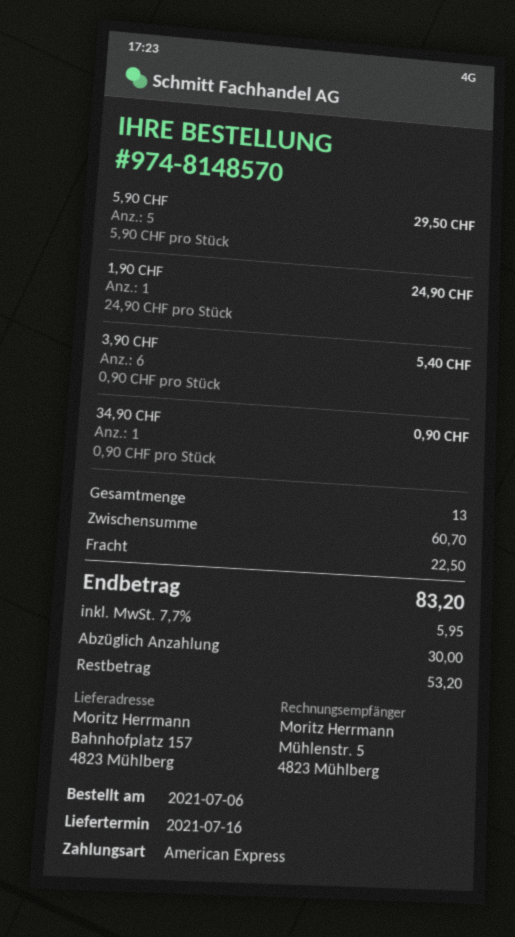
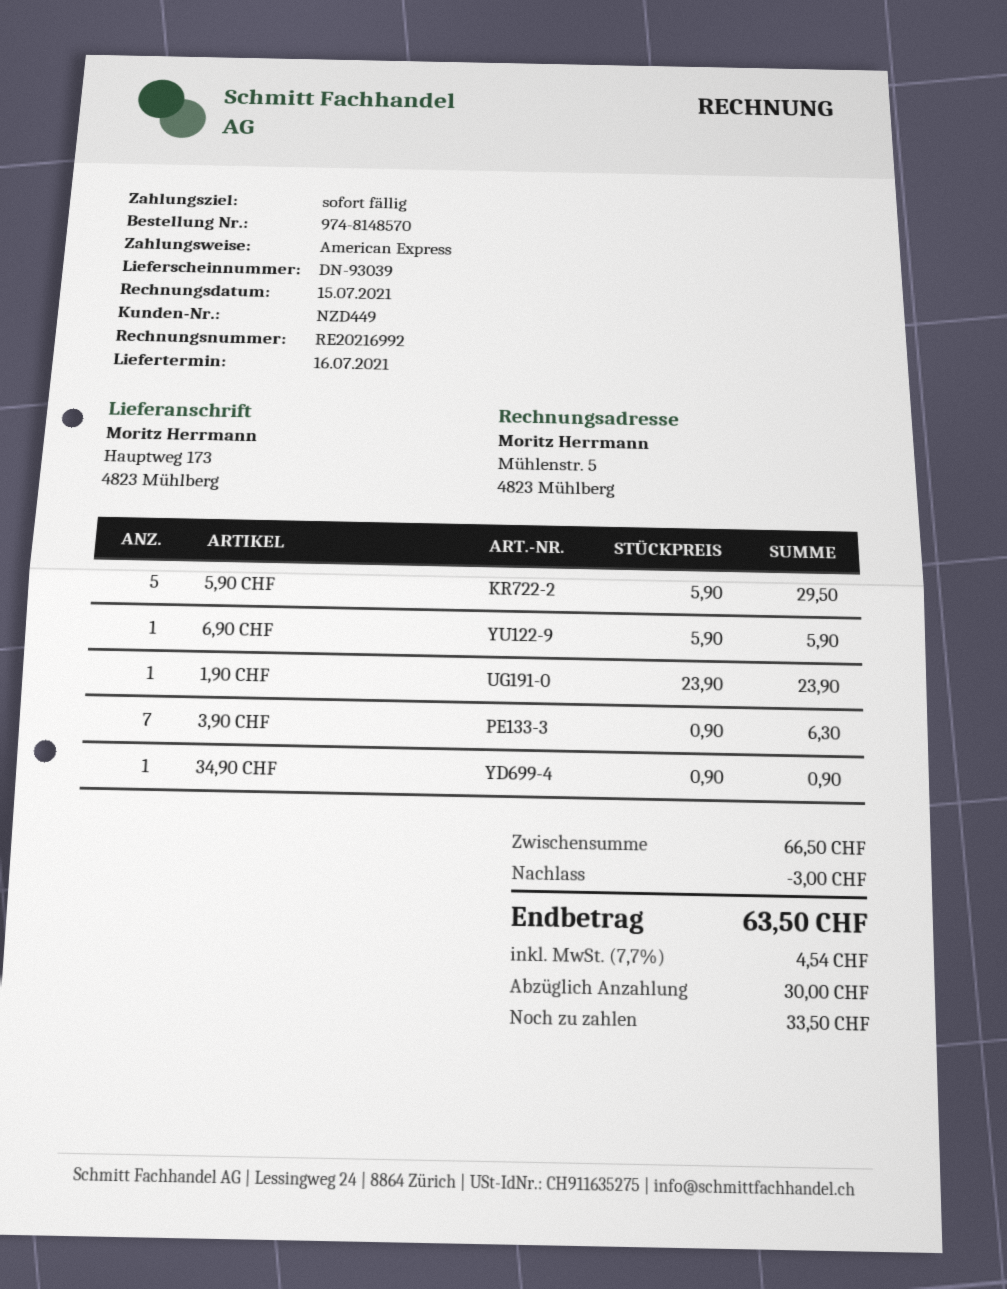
ship to: Bahnhofplatz 157, 4823 Mühlberg -> Hauptweg 173, 4823 Mühlberg
1,90 CHF: 1 x 24.90 = 24.90 -> 1 x 23.90 = 23.90
3,90 CHF: 6 x 0.90 = 5.40 -> 7 x 0.90 = 6.30
6,90 CHF: none -> 1 x 5.90 = 5.90
subtotal: 60.70 -> 66.50
discount: none -> 3.00
shipping: 22.50 -> none
tax: 7.7% = 5.95 -> 7.7% = 4.54
total: 83.20 -> 63.50
balance: 53.20 -> 33.50

